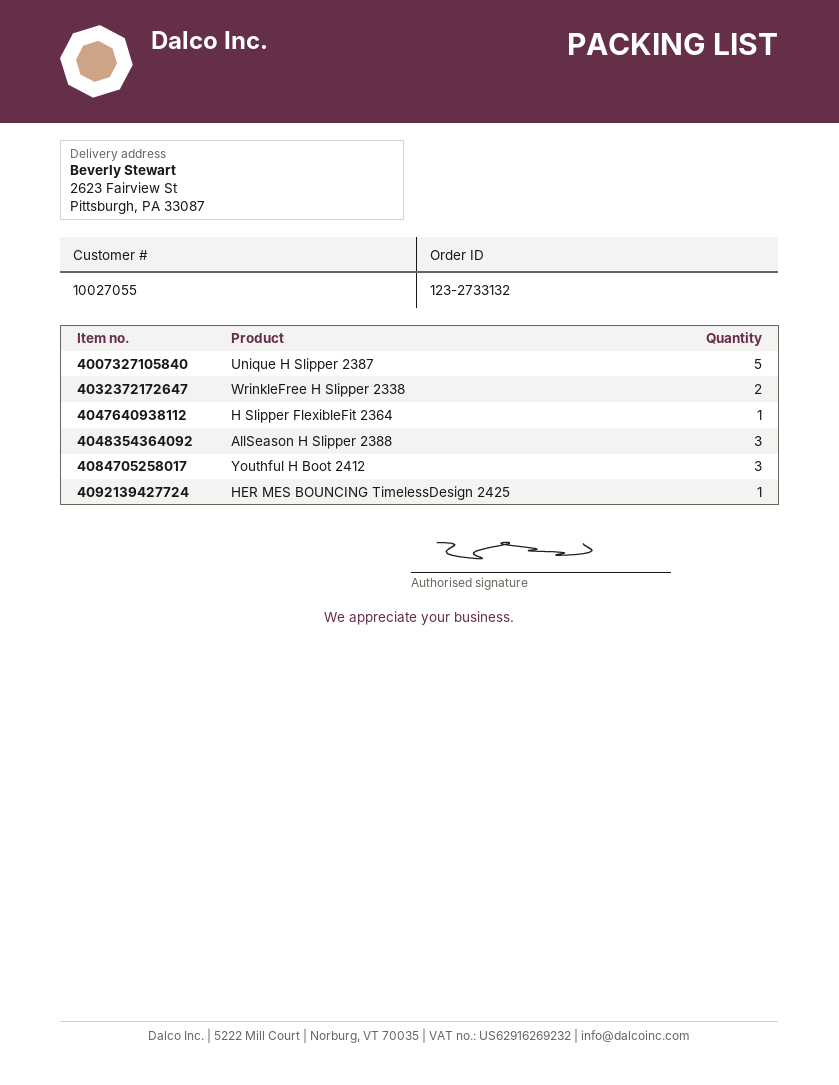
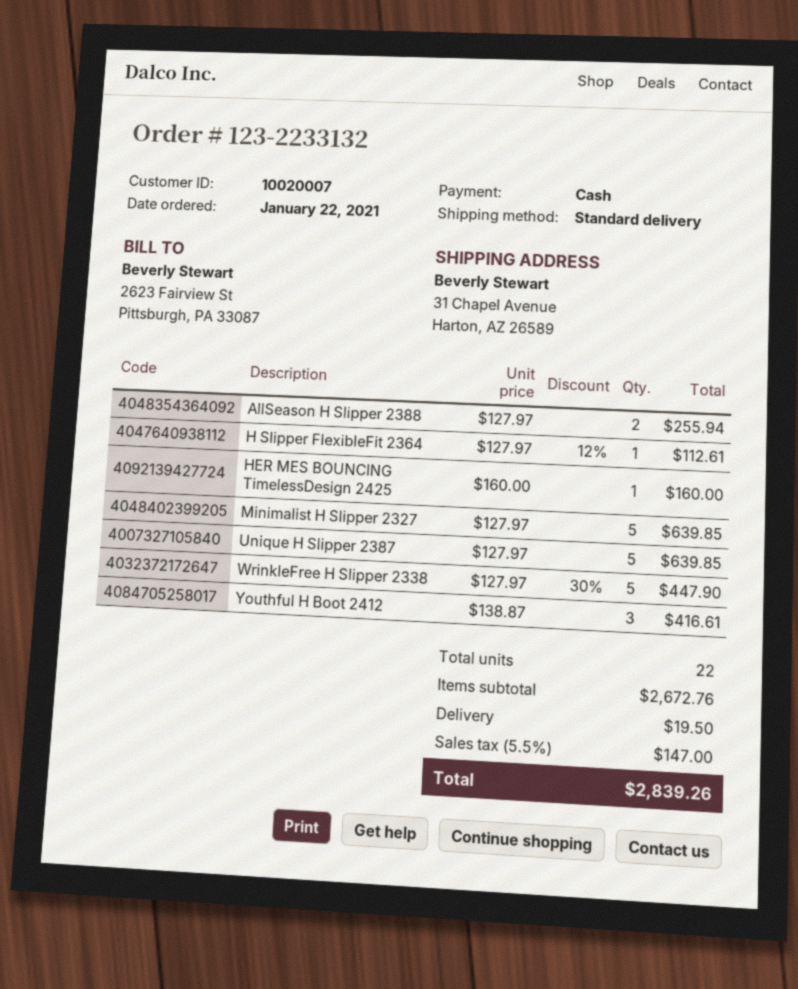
order number: 123-2733132 -> 123-2233132
customer number: 10027055 -> 10020007
ship to: 2623 Fairview St, Pittsburgh, PA 33087 -> 31 Chapel Avenue, Harton, AZ 26589
WrinkleFree H Slipper 2338: 2 -> 5
AllSeason H Slipper 2388: 3 -> 2
Minimalist H Slipper 2327: none -> 5

